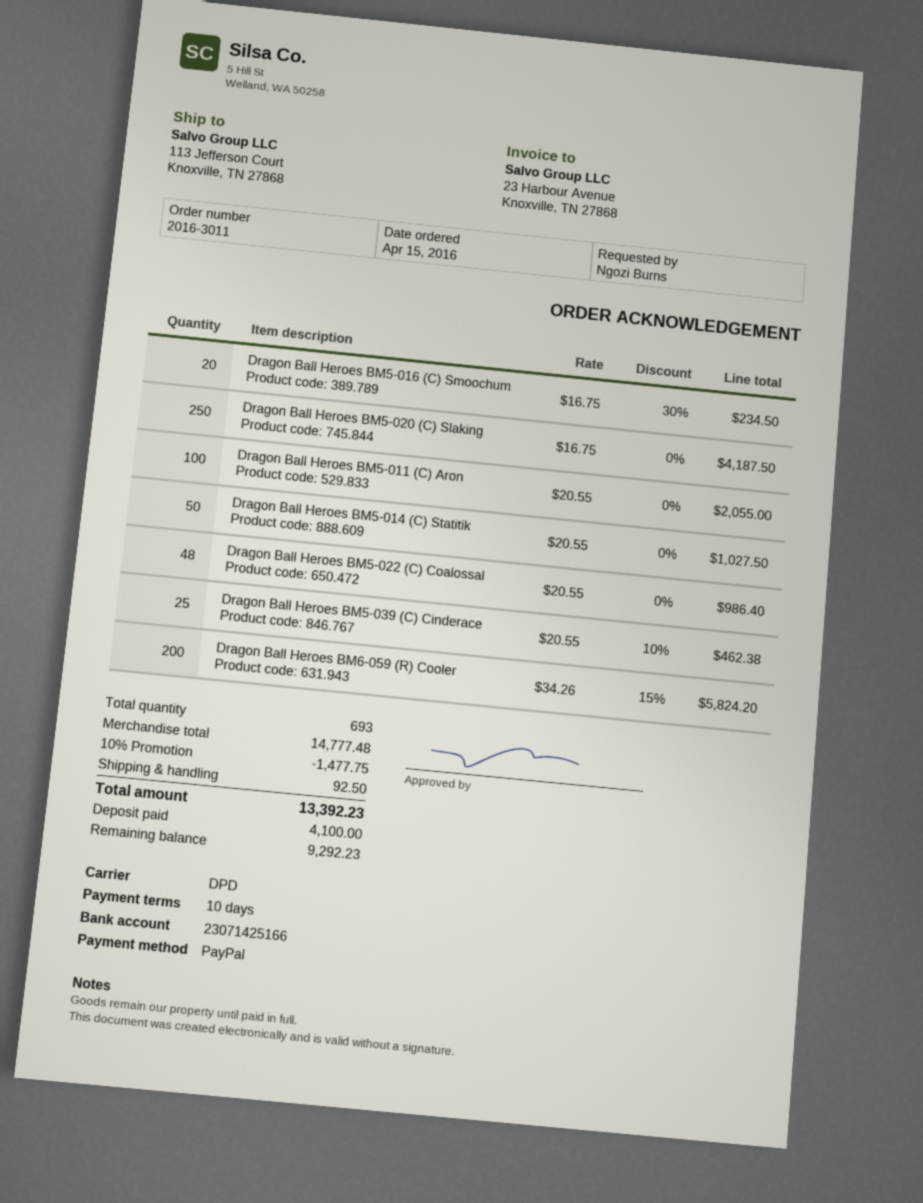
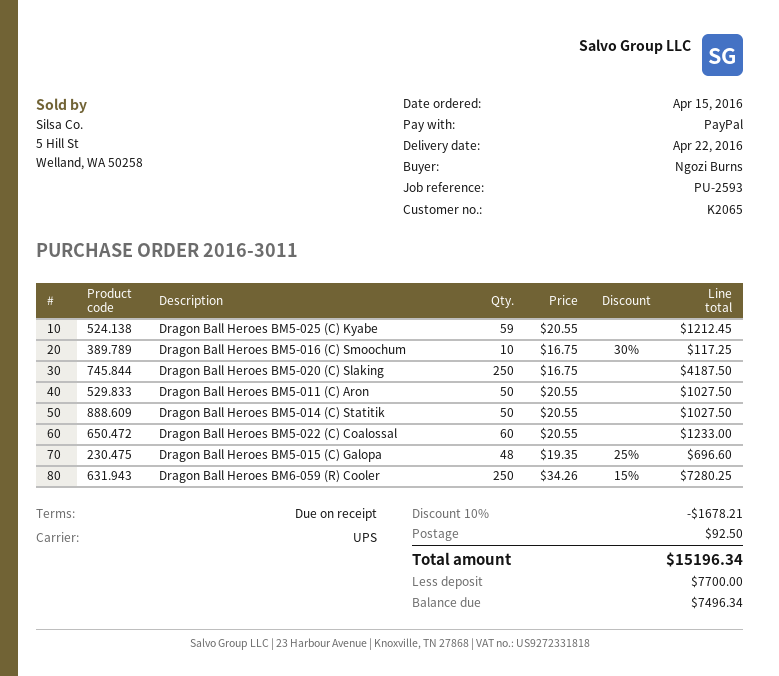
payment terms: 10 days -> on receipt
shipping method: DPD -> UPS
Dragon Ball Heroes BM5-016 (C) Smoochum: 20 x 16.75 - 30% = 234.50 -> 10 x 16.75 - 30% = 117.25
Dragon Ball Heroes BM5-011 (C) Aron: 100 x 20.55 = 2055.00 -> 50 x 20.55 = 1027.50
Dragon Ball Heroes BM5-022 (C) Coalossal: 48 x 20.55 = 986.40 -> 60 x 20.55 = 1233.00
Dragon Ball Heroes BM5-039 (C) Cinderace: 25 x 20.55 - 10% = 462.38 -> none
Dragon Ball Heroes BM6-059 (R) Cooler: 200 x 34.26 - 15% = 5824.20 -> 250 x 34.26 - 15% = 7280.25
Dragon Ball Heroes BM5-025 (C) Kyabe: none -> 59 x 20.55 = 1212.45
Dragon Ball Heroes BM5-015 (C) Galopa: none -> 48 x 19.35 - 25% = 696.60
discount: 10% = 1477.75 -> 10% = 1678.21
total: 13392.23 -> 15196.34
deposit: 4100.00 -> 7700.00
balance: 9292.23 -> 7496.34

